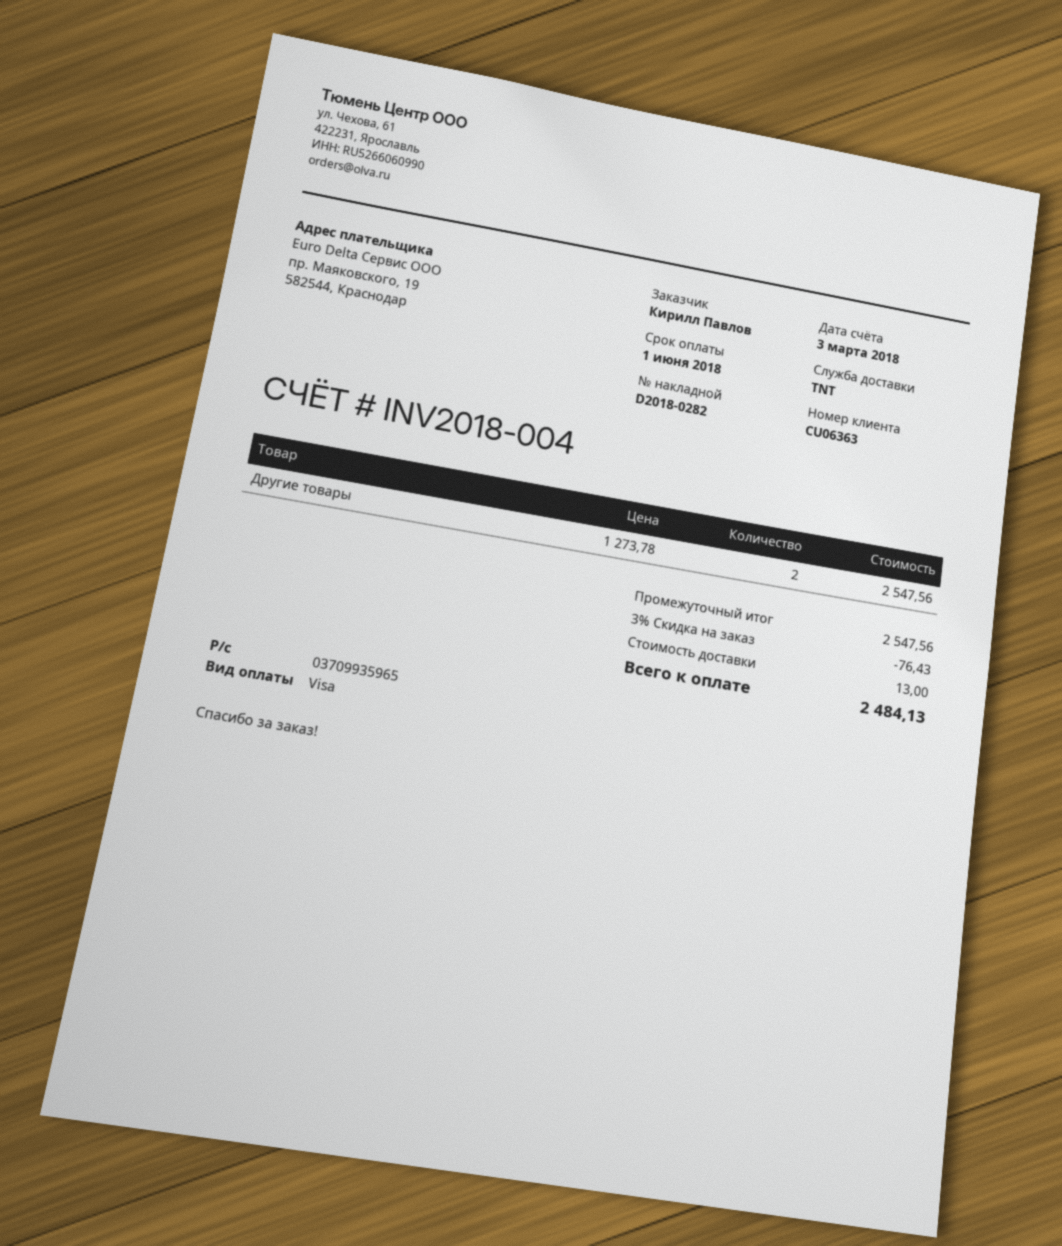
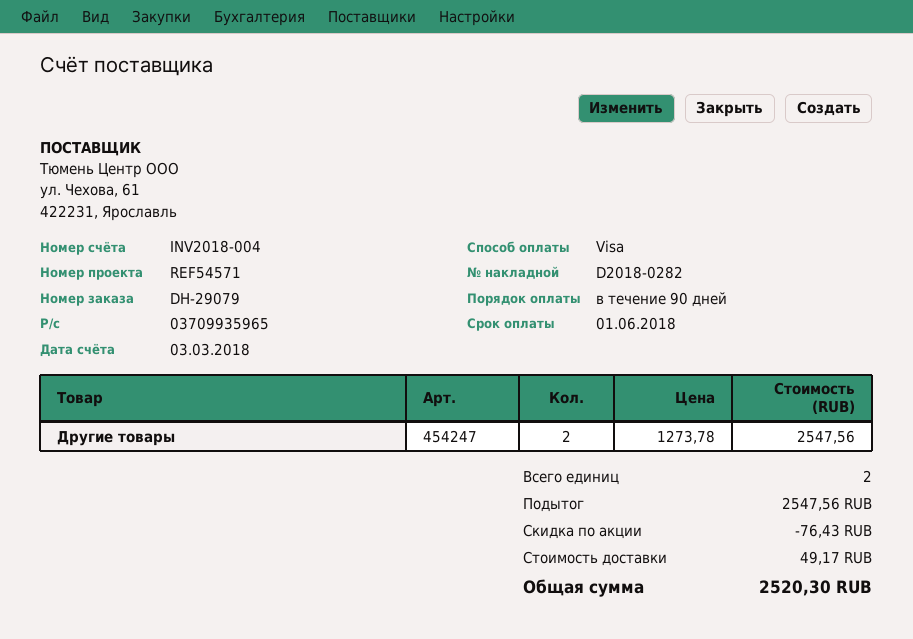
shipping: 13.00 -> 49.17
total: 2484.13 -> 2520.30

